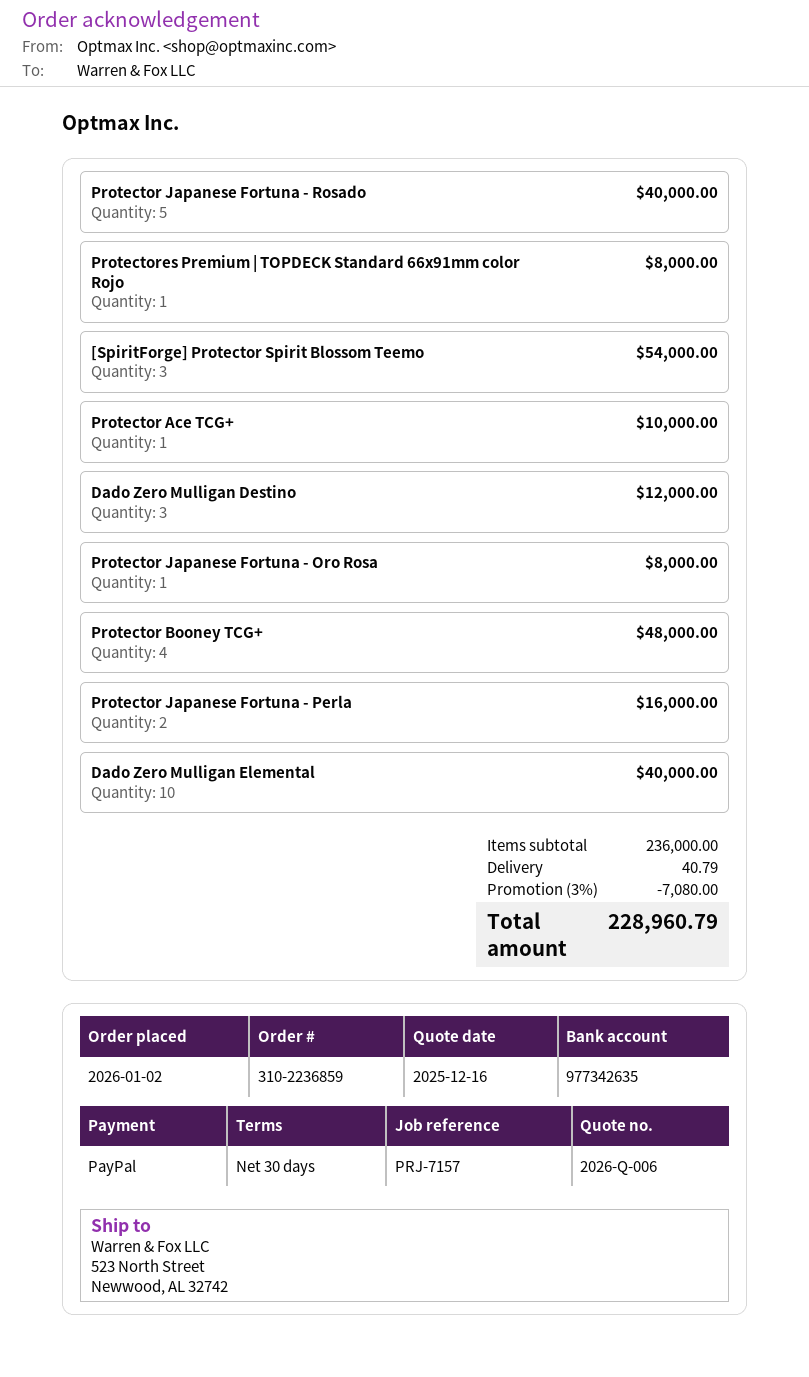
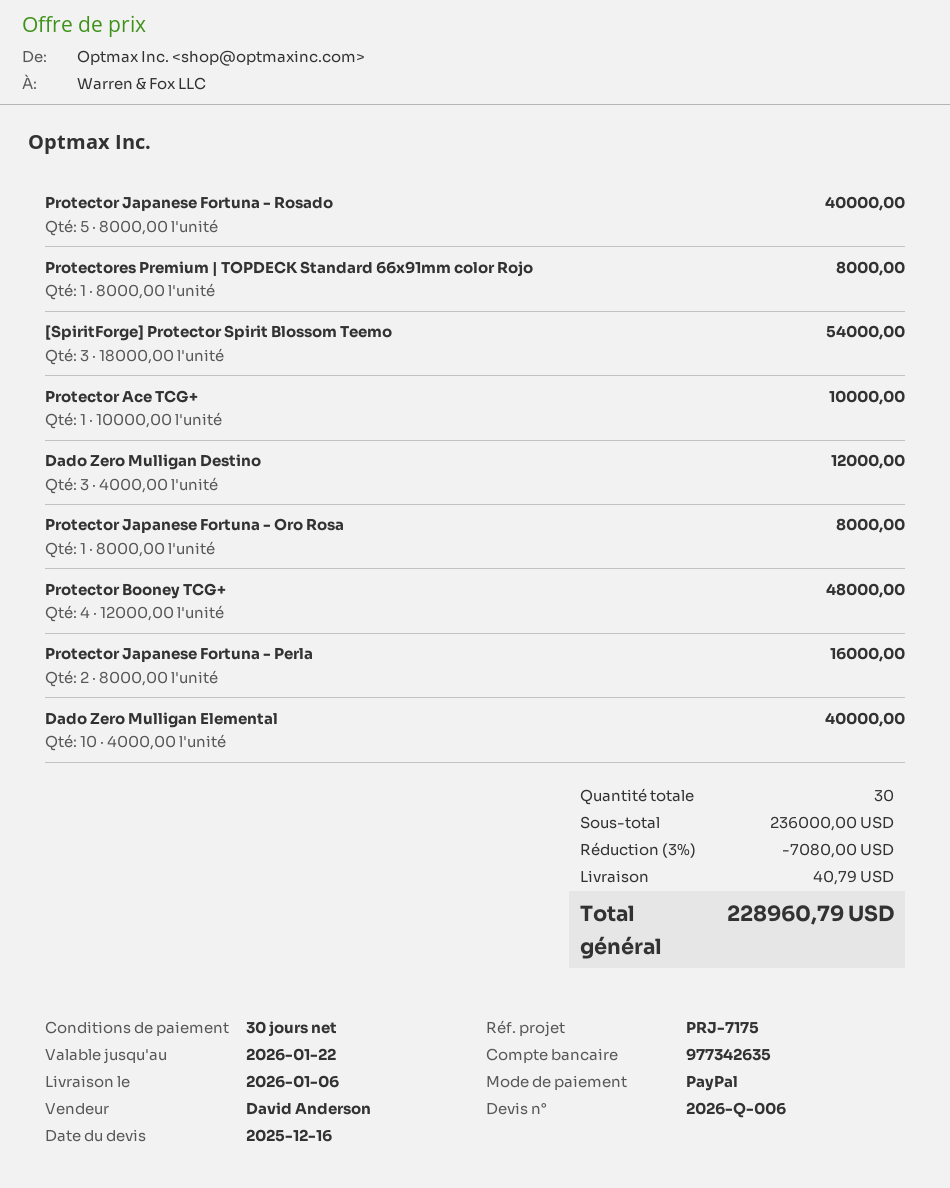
reference: PRJ-7157 -> PRJ-7175

